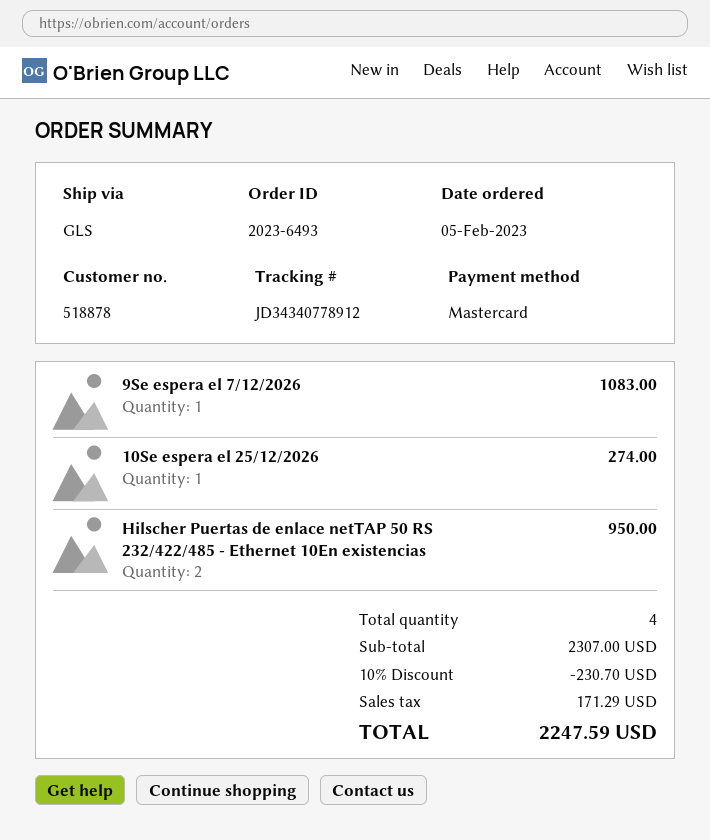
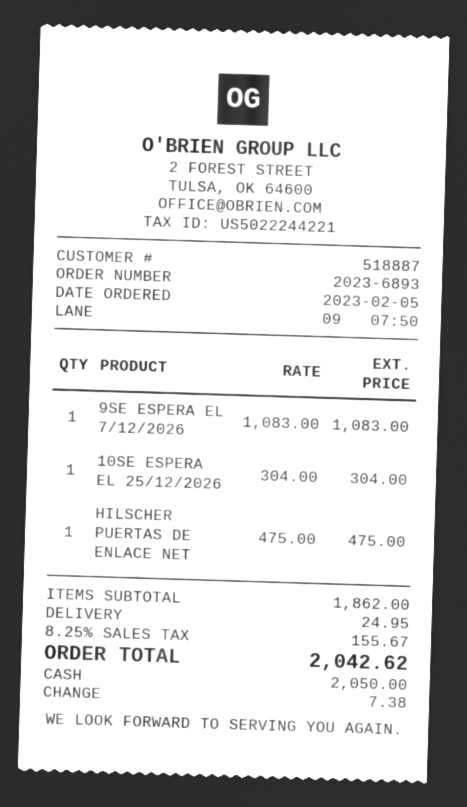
order number: 2023-6493 -> 2023-6893
customer number: 518878 -> 518887
payment method: Mastercard -> cash
10Se espera el 25/12/2026: 1 for 274.00 -> 1 for 304.00
Hilscher Puertas de enlace netTAP 50 RS 232/422/485 - Ethernet 10En existencias: 2 for 950.00 -> 1 for 475.00
subtotal: 2307.00 -> 1862.00
discount: 10% = 230.70 -> none
shipping: none -> 24.95
tax: 171.29 -> 155.67
total: 2247.59 -> 2042.62

